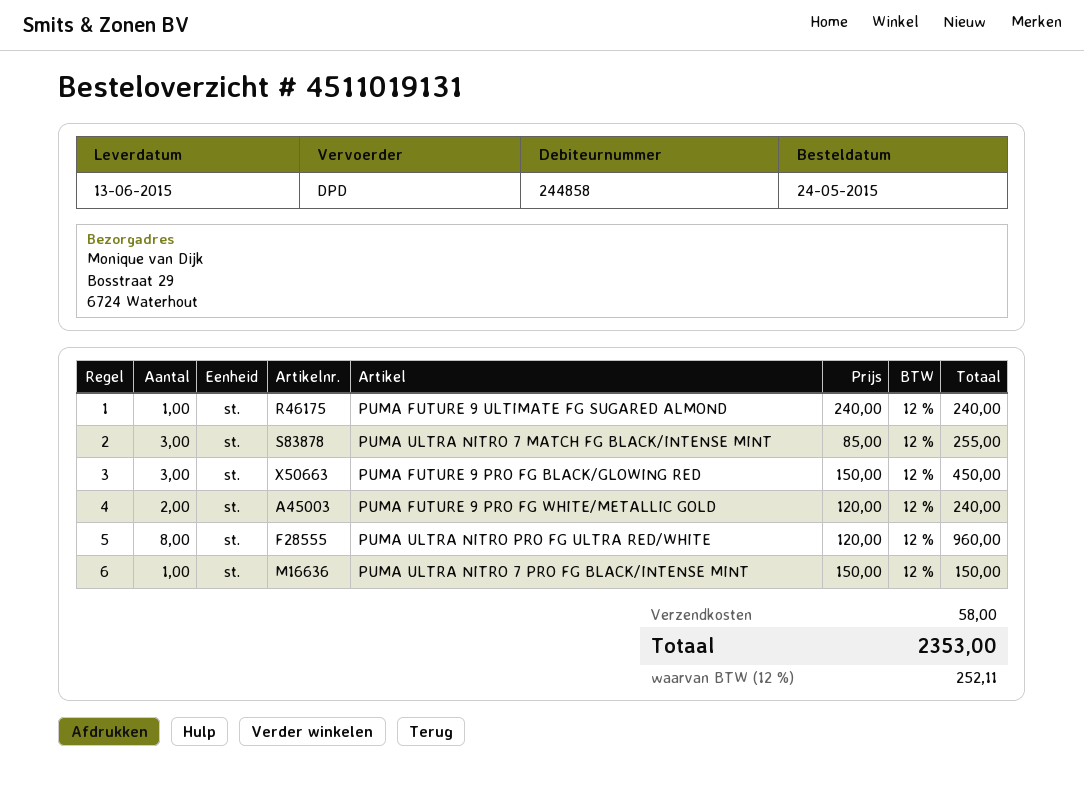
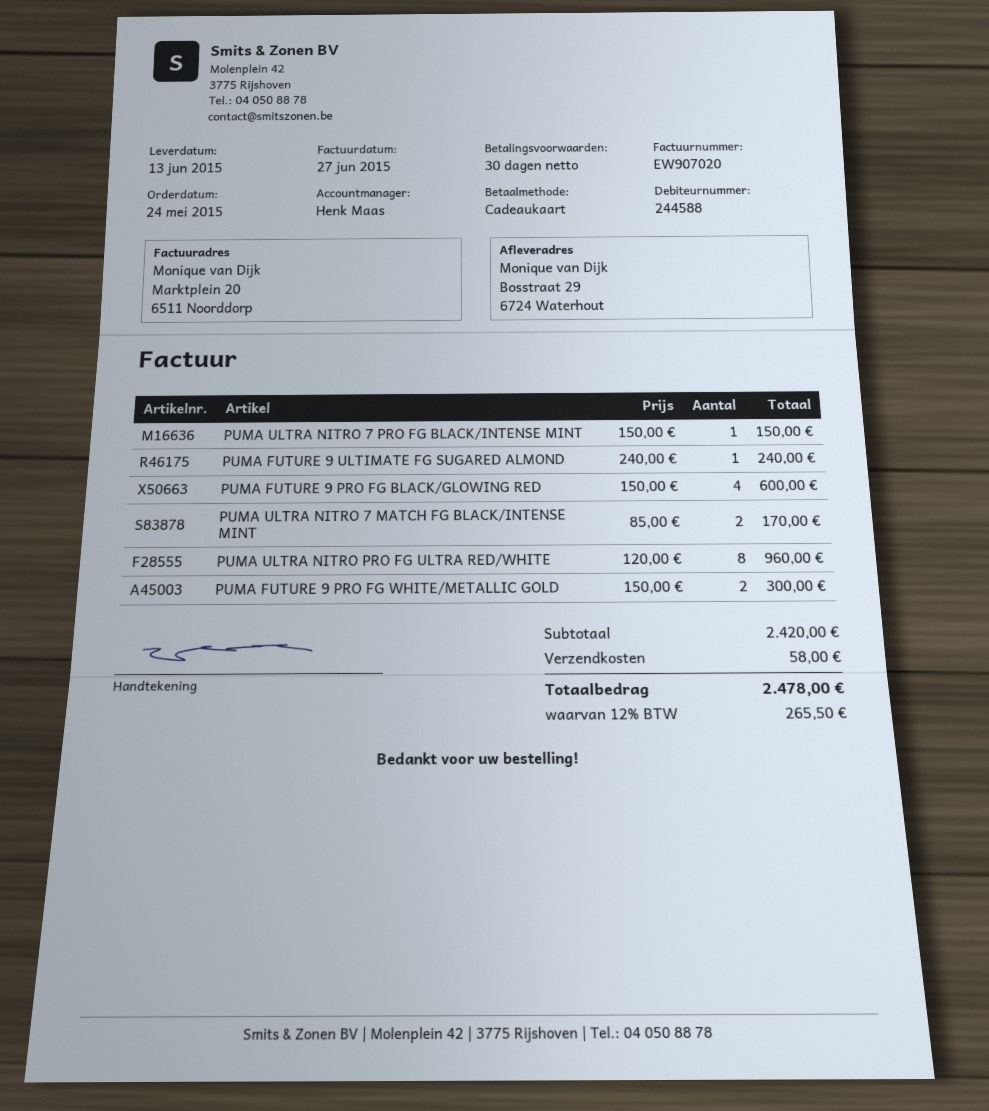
customer number: 244858 -> 244588
PUMA ULTRA NITRO 7 MATCH FG BLACK/INTENSE MINT: 3 x 85.00 = 255.00 -> 2 x 85.00 = 170.00
PUMA FUTURE 9 PRO FG BLACK/GLOWING RED: 3 x 150.00 = 450.00 -> 4 x 150.00 = 600.00
PUMA FUTURE 9 PRO FG WHITE/METALLIC GOLD: 2 x 120.00 = 240.00 -> 2 x 150.00 = 300.00
tax: 12% = 252.11 -> 12% = 265.50
total: 2353.00 -> 2478.00

